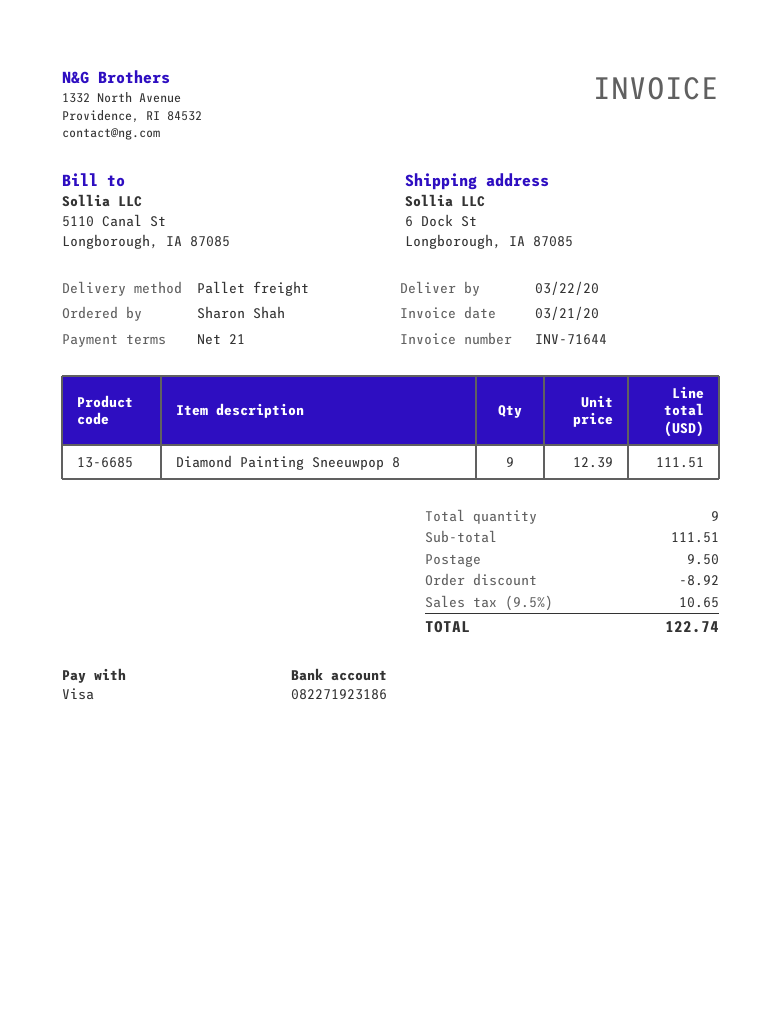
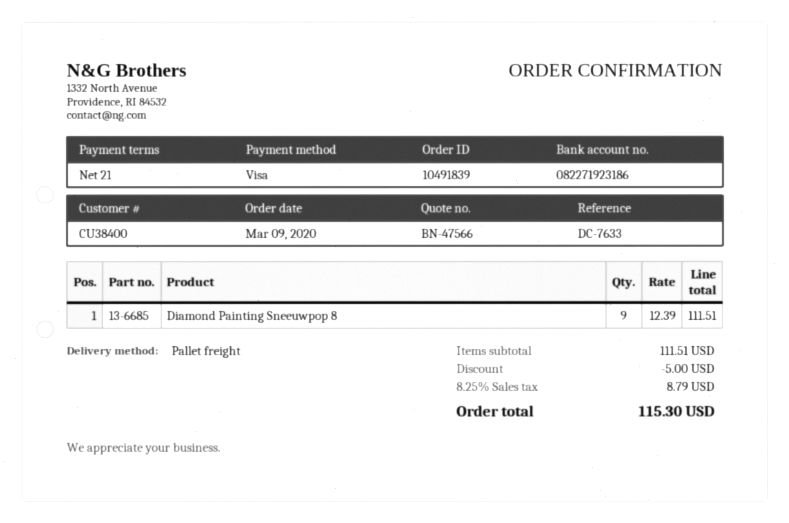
discount: 8.92 -> 5.00
shipping: 9.50 -> none
tax: 9.5% = 10.65 -> 8.25% = 8.79
total: 122.74 -> 115.30

